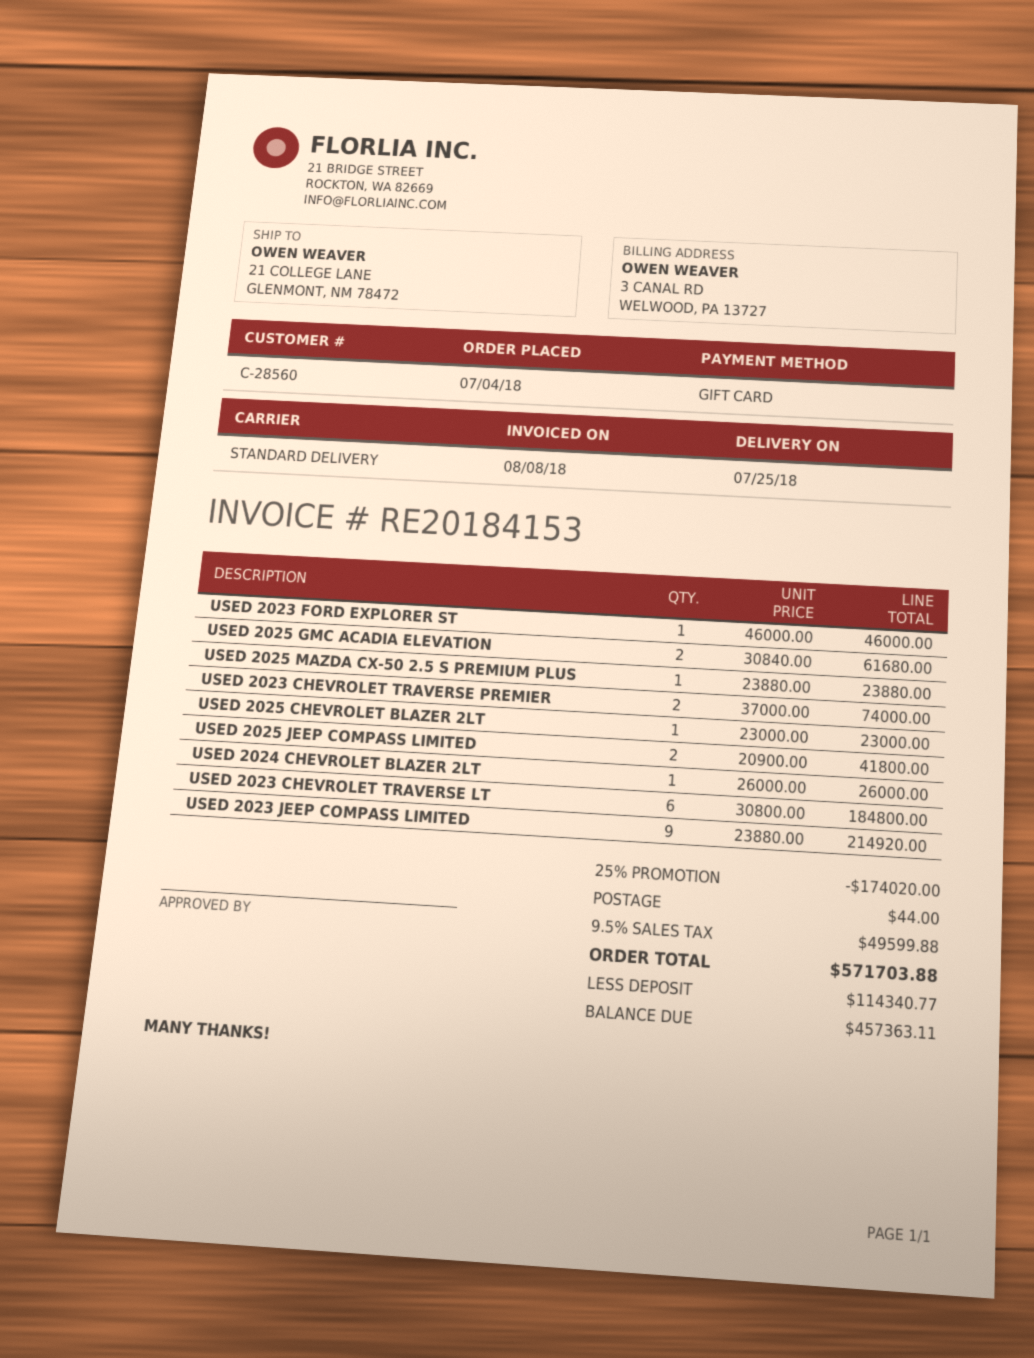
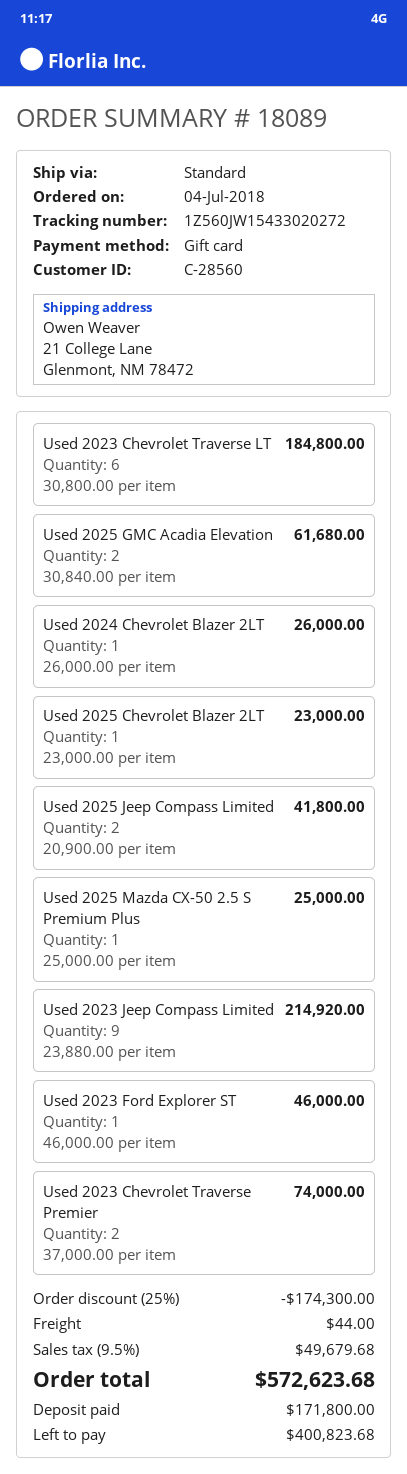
USED 2025 MAZDA CX-50 2.5 S PREMIUM PLUS: 1 x 23880.00 = 23880.00 -> 1 x 25000.00 = 25000.00
discount: 25% = 174020.00 -> 25% = 174300.00
tax: 9.5% = 49599.88 -> 9.5% = 49679.68
total: 571703.88 -> 572623.68
deposit: 114340.77 -> 171800.00
balance: 457363.11 -> 400823.68

